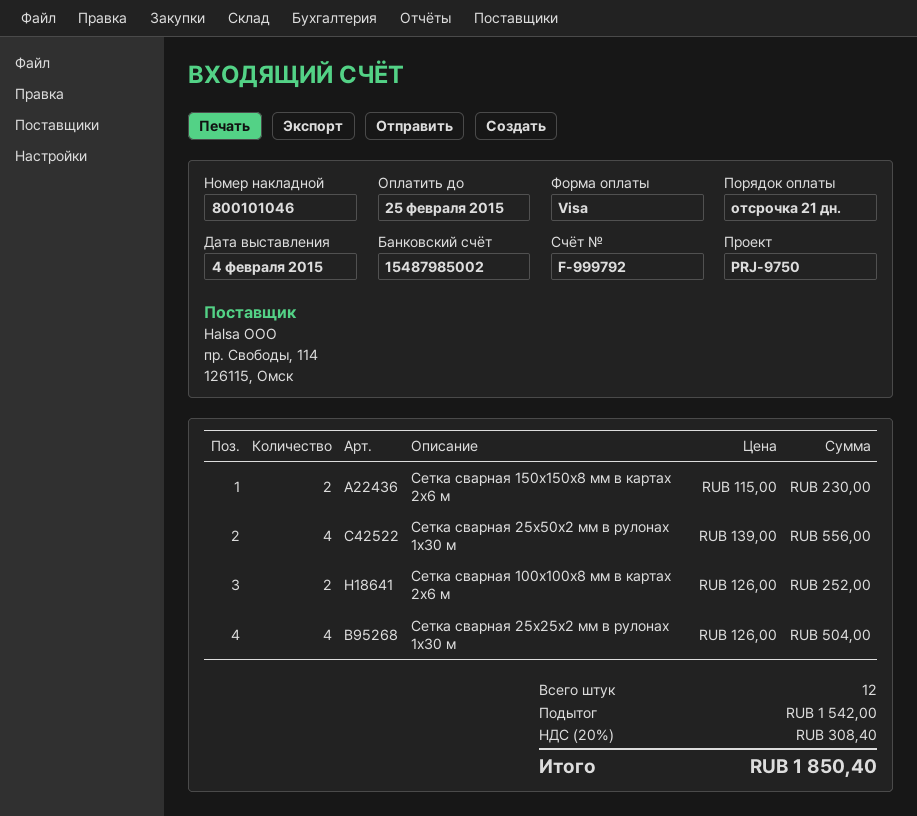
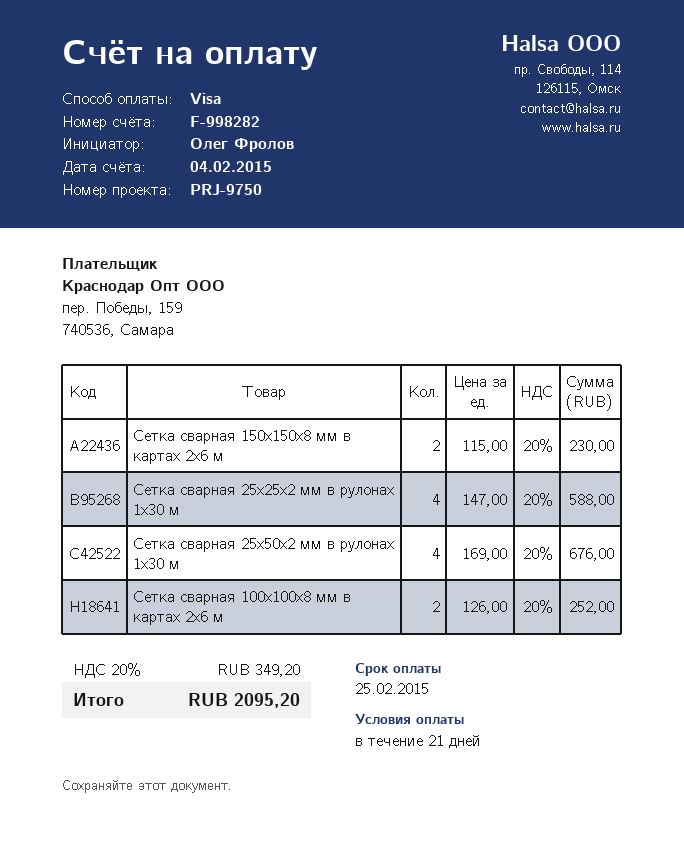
invoice number: F-999792 -> F-998282
Сетка сварная 25х50х2 мм в рулонах 1х30 м: 4 x 139.00 = 556.00 -> 4 x 169.00 = 676.00
Сетка сварная 25х25х2 мм в рулонах 1х30 м: 4 x 126.00 = 504.00 -> 4 x 147.00 = 588.00
tax: 20% = 308.40 -> 20% = 349.20
total: 1850.40 -> 2095.20

